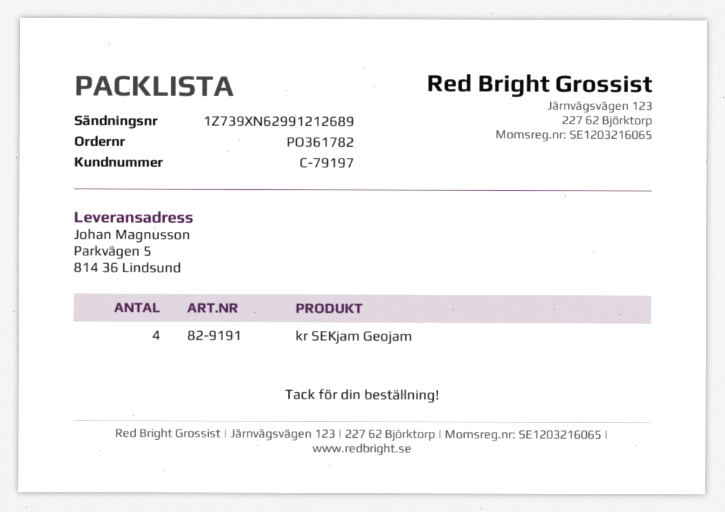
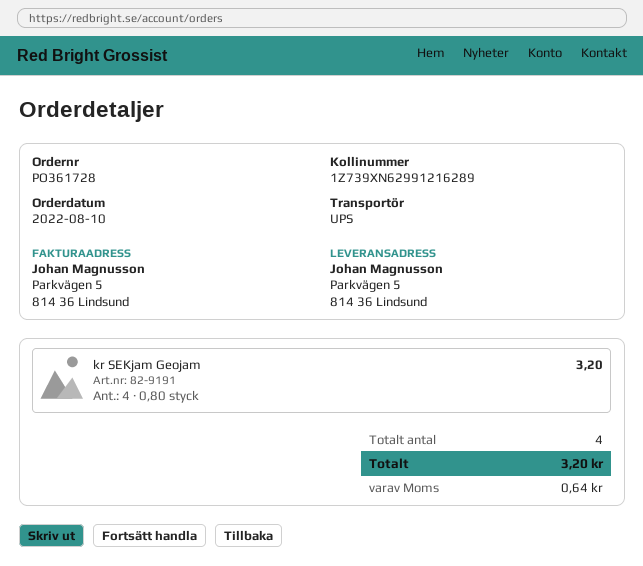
order number: PO361782 -> PO361728
tracking number: 1Z739XN62991212689 -> 1Z739XN62991216289

